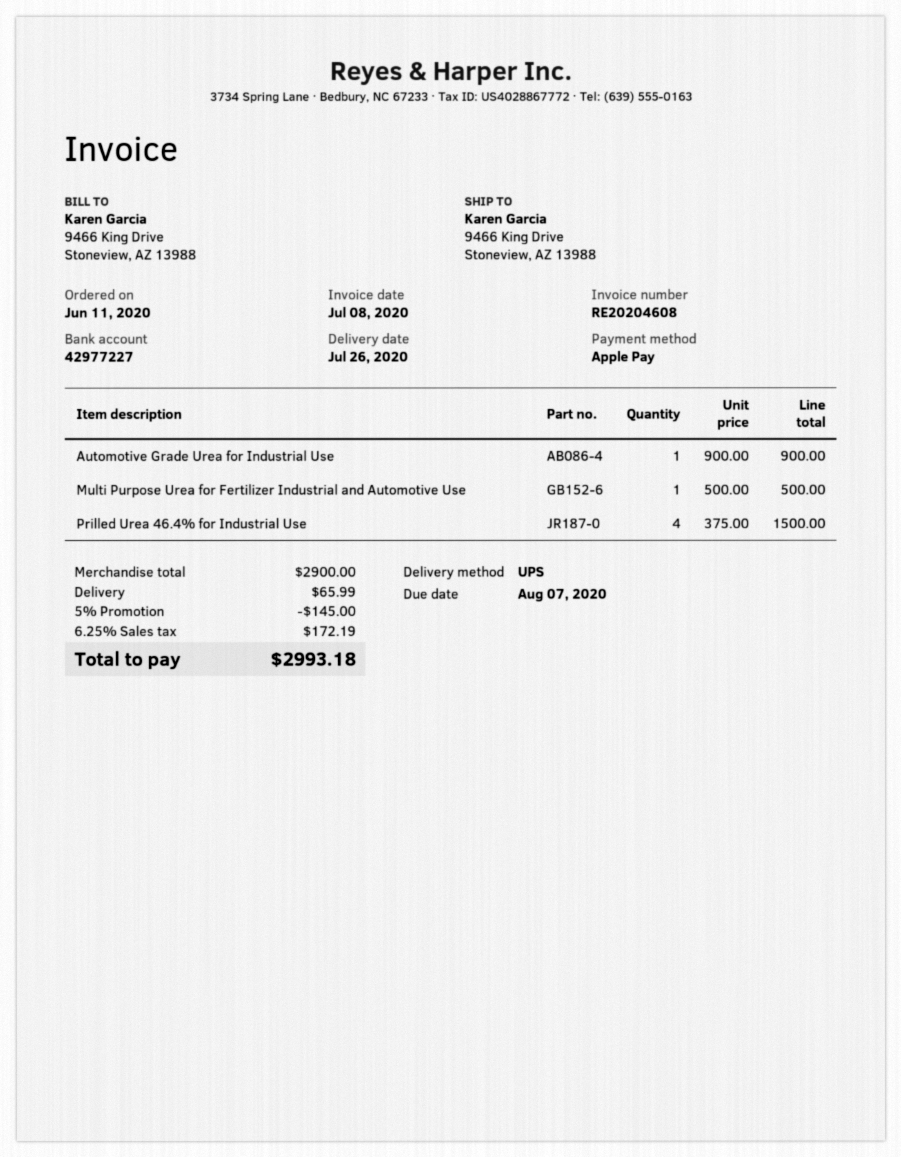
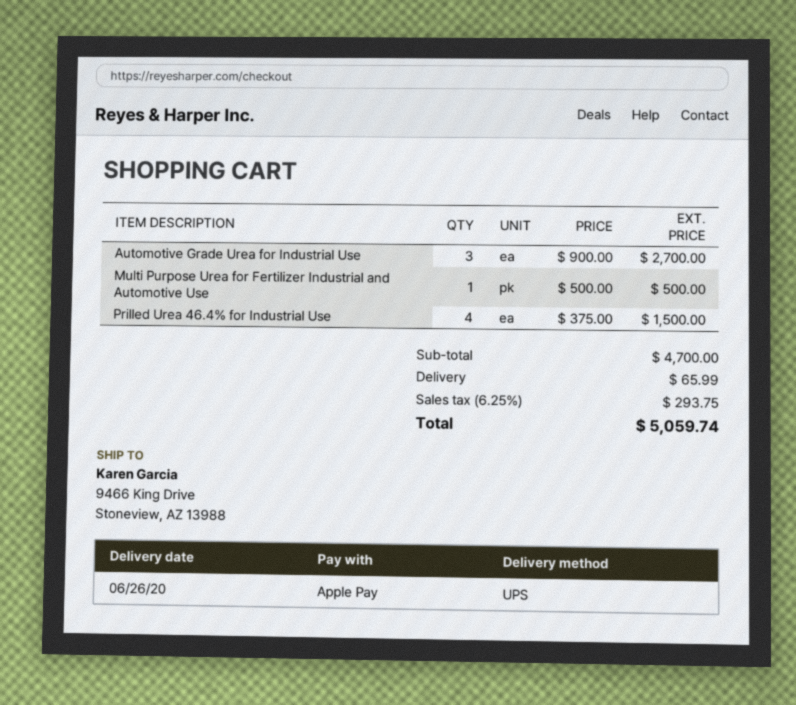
delivery date: 2020-07-26 -> 2020-06-26
Automotive Grade Urea for Industrial Use: 1 x 900.00 = 900.00 -> 3 x 900.00 = 2700.00
subtotal: 2900.00 -> 4700.00
discount: 5% = 145.00 -> none
tax: 6.25% = 172.19 -> 6.25% = 293.75
total: 2993.18 -> 5059.74

